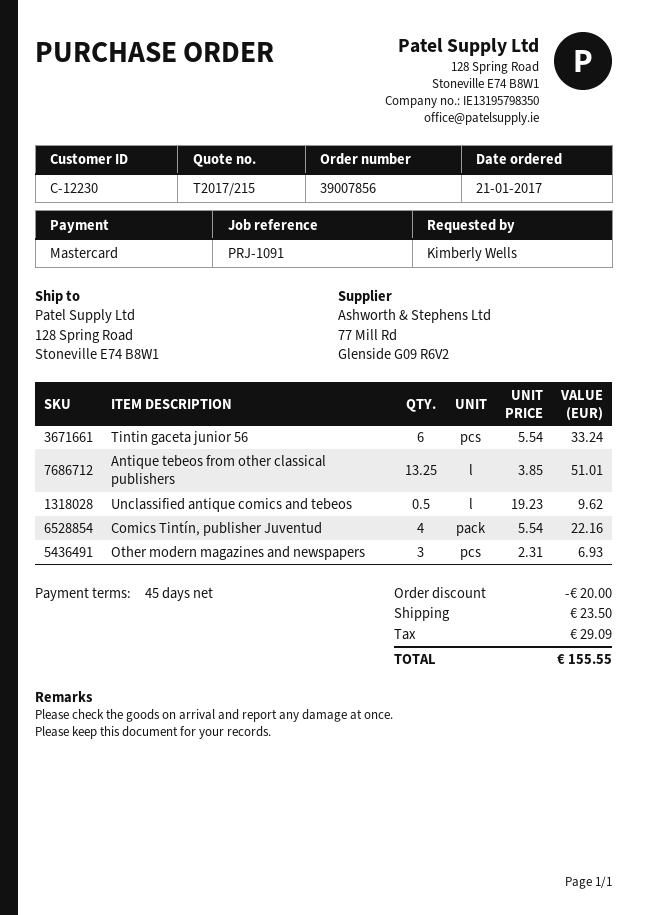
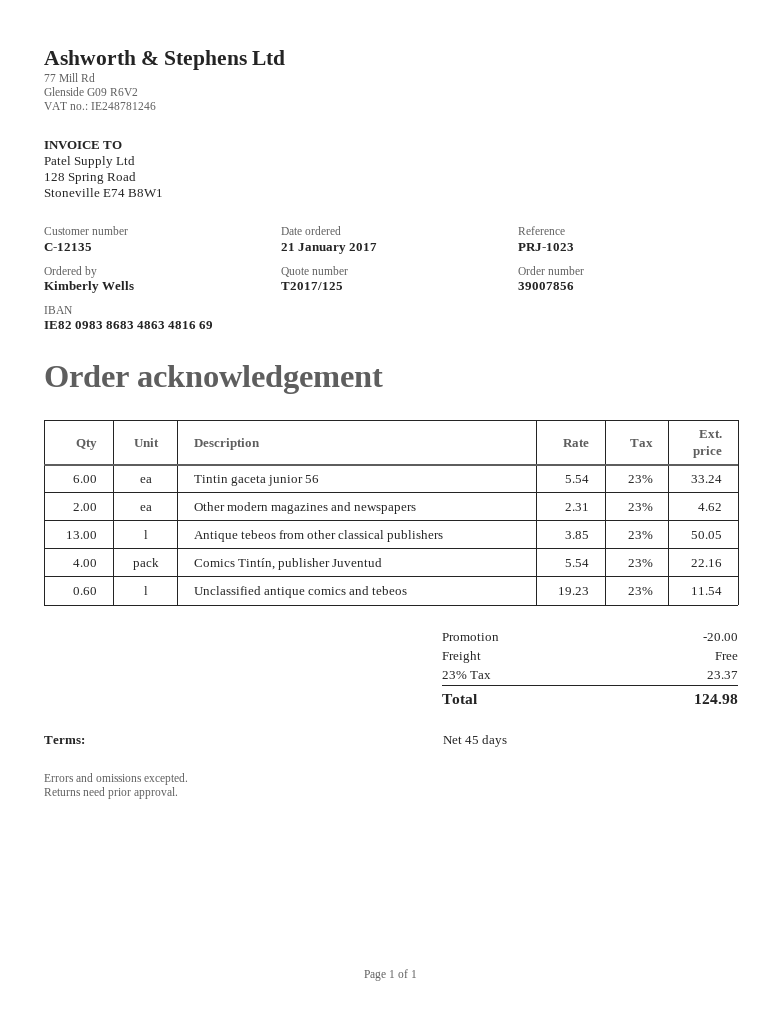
quote number: T2017/215 -> T2017/125
customer number: C-12230 -> C-12135
reference: PRJ-1091 -> PRJ-1023
Antique tebeos from other classical publishers: 13.25 x 3.85 = 51.01 -> 13 x 3.85 = 50.05
Unclassified antique comics and tebeos: 0.5 x 19.23 = 9.62 -> 0.6 x 19.23 = 11.54
Other modern magazines and newspapers: 3 x 2.31 = 6.93 -> 2 x 2.31 = 4.62
shipping: 23.50 -> 0.00
tax: 29.09 -> 23.37
total: 155.55 -> 124.98

